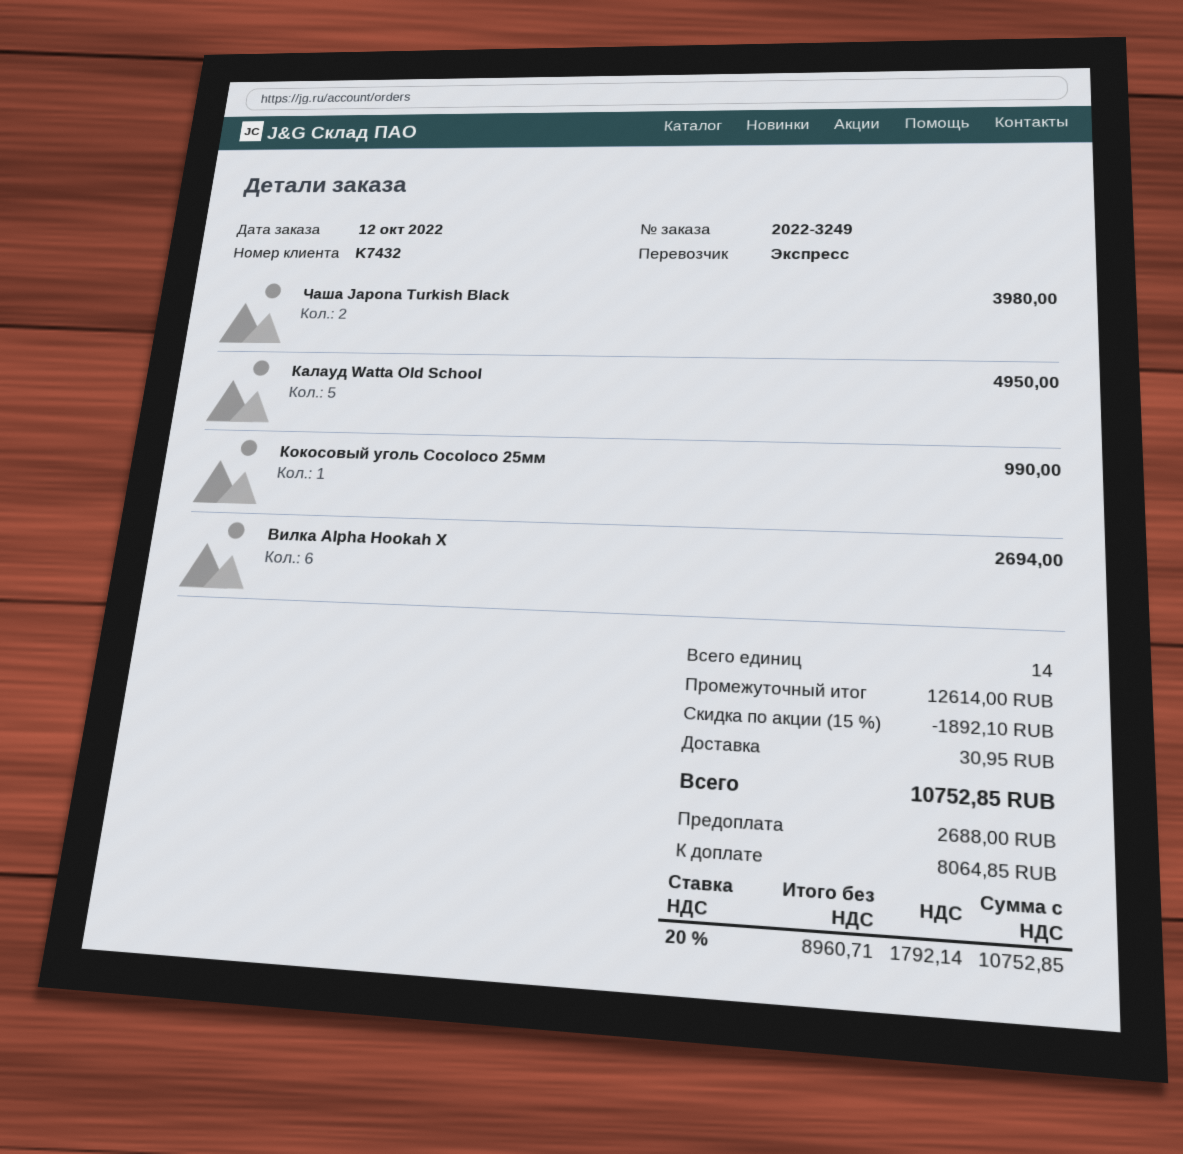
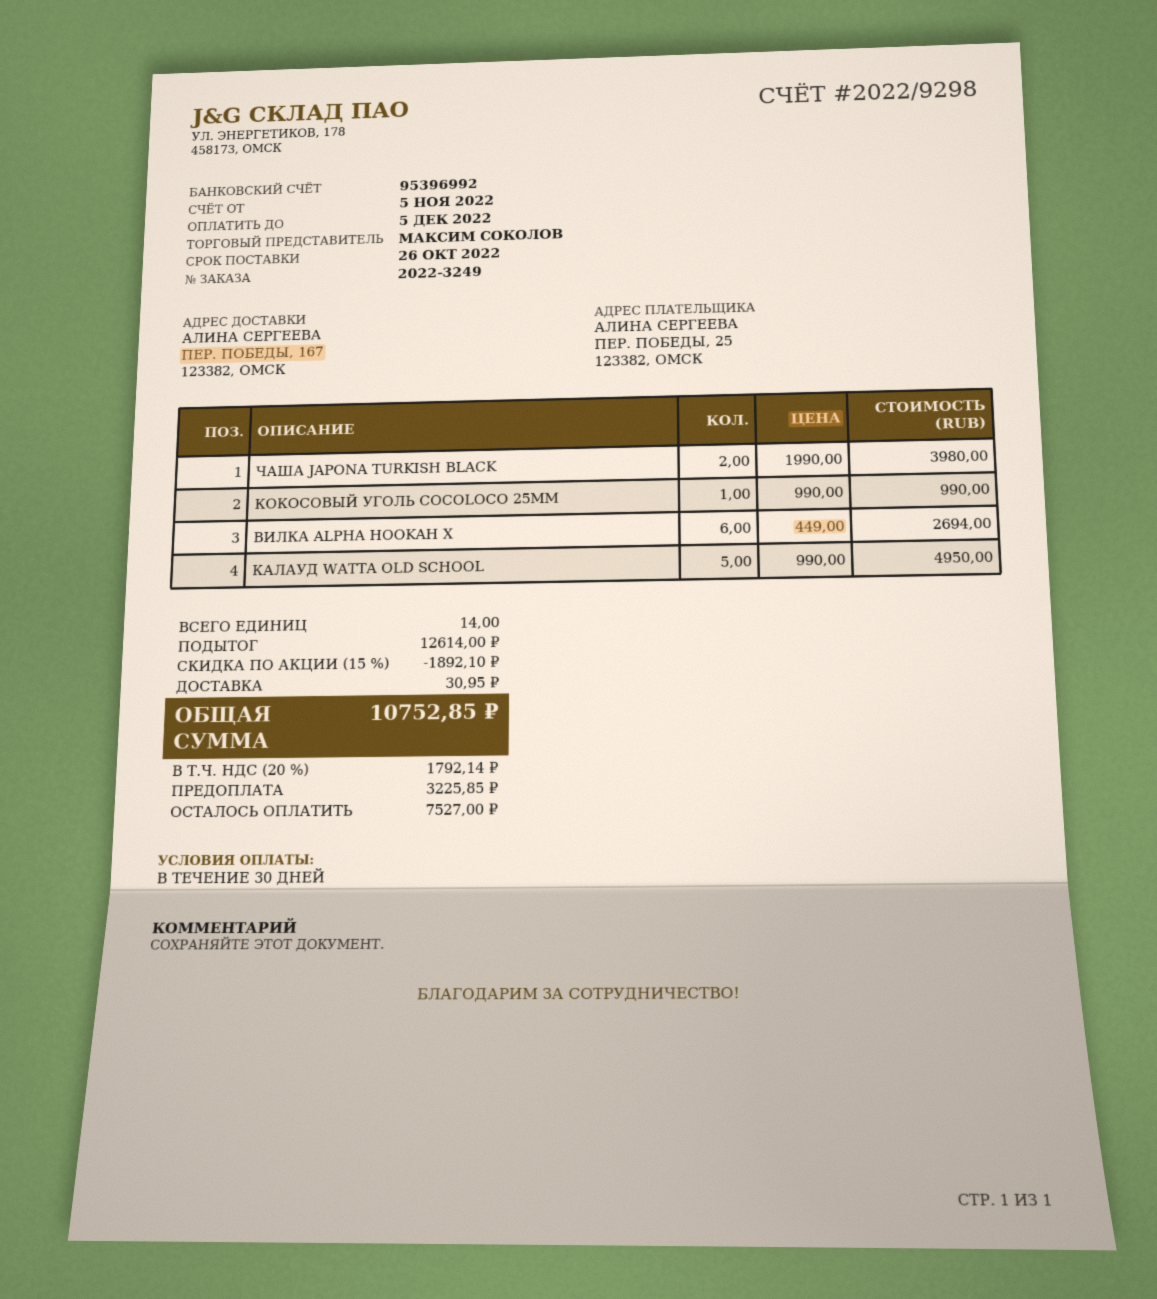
deposit: 2688.00 -> 3225.85
balance: 8064.85 -> 7527.00

